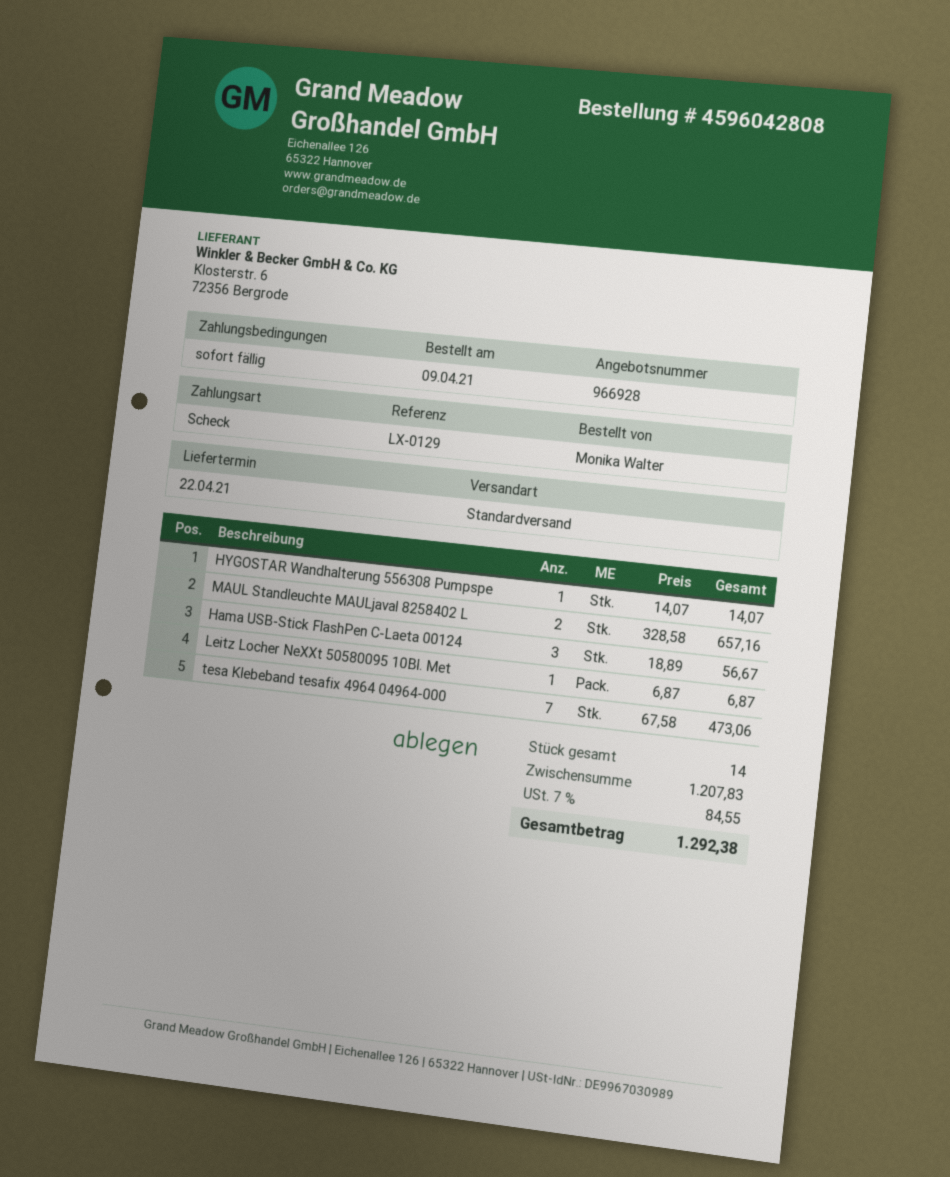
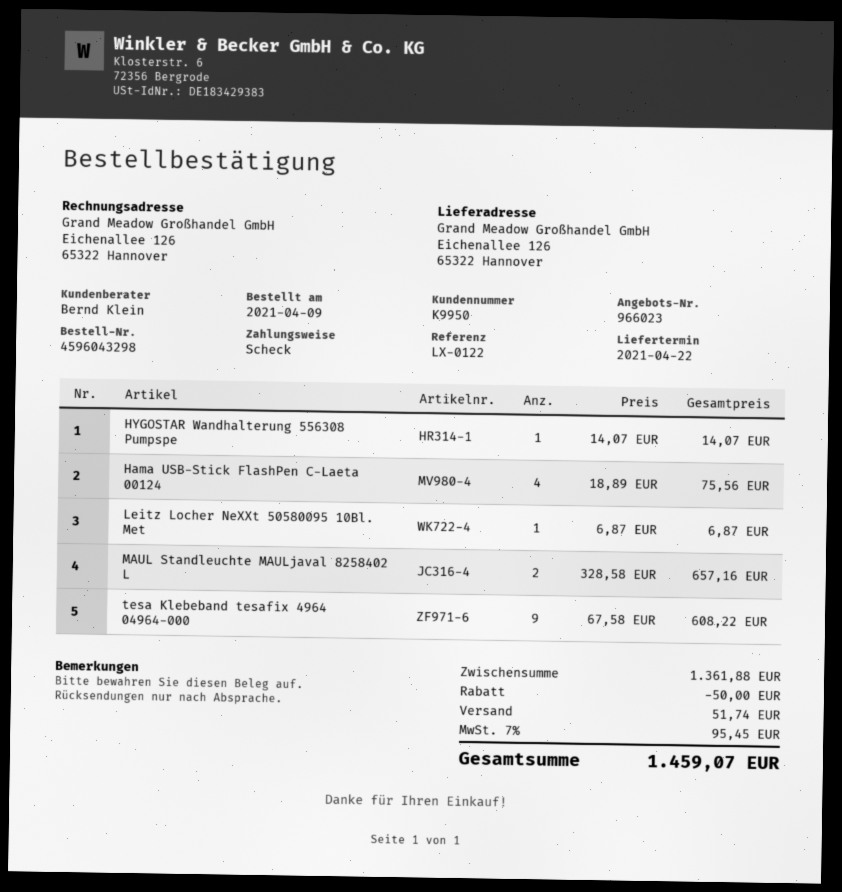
quote number: 966928 -> 966023
order number: 4596042808 -> 4596043298
reference: LX-0129 -> LX-0122
Hama USB-Stick FlashPen C-Laeta 00124: 3 x 18.89 = 56.67 -> 4 x 18.89 = 75.56
tesa Klebeband tesafix 4964 04964-000: 7 x 67.58 = 473.06 -> 9 x 67.58 = 608.22
subtotal: 1207.83 -> 1361.88
discount: none -> 50.00
shipping: none -> 51.74
tax: 7% = 84.55 -> 7% = 95.45
total: 1292.38 -> 1459.07

